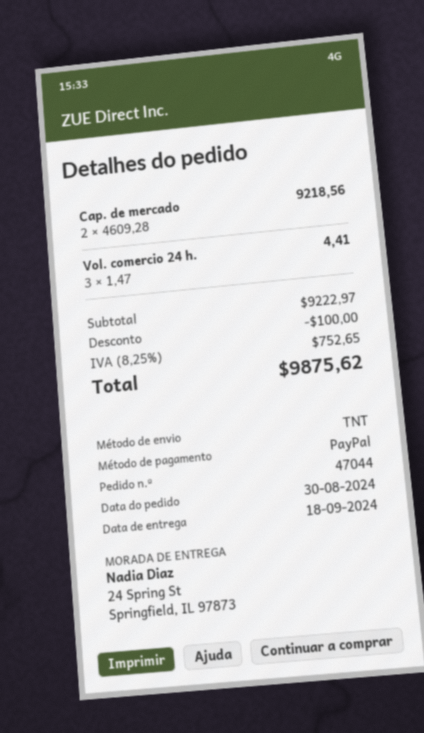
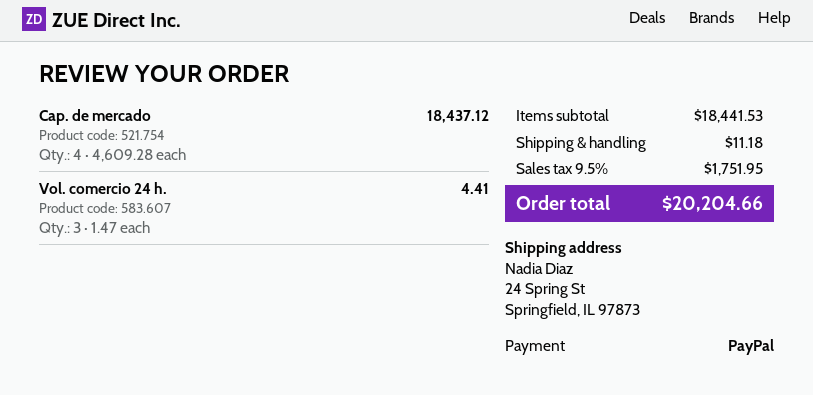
Cap. de mercado: 2 x 4609.28 = 9218.56 -> 4 x 4609.28 = 18437.12
subtotal: 9222.97 -> 18441.53
discount: 100.00 -> none
shipping: none -> 11.18
tax: 8.25% = 752.65 -> 9.5% = 1751.95
total: 9875.62 -> 20204.66

